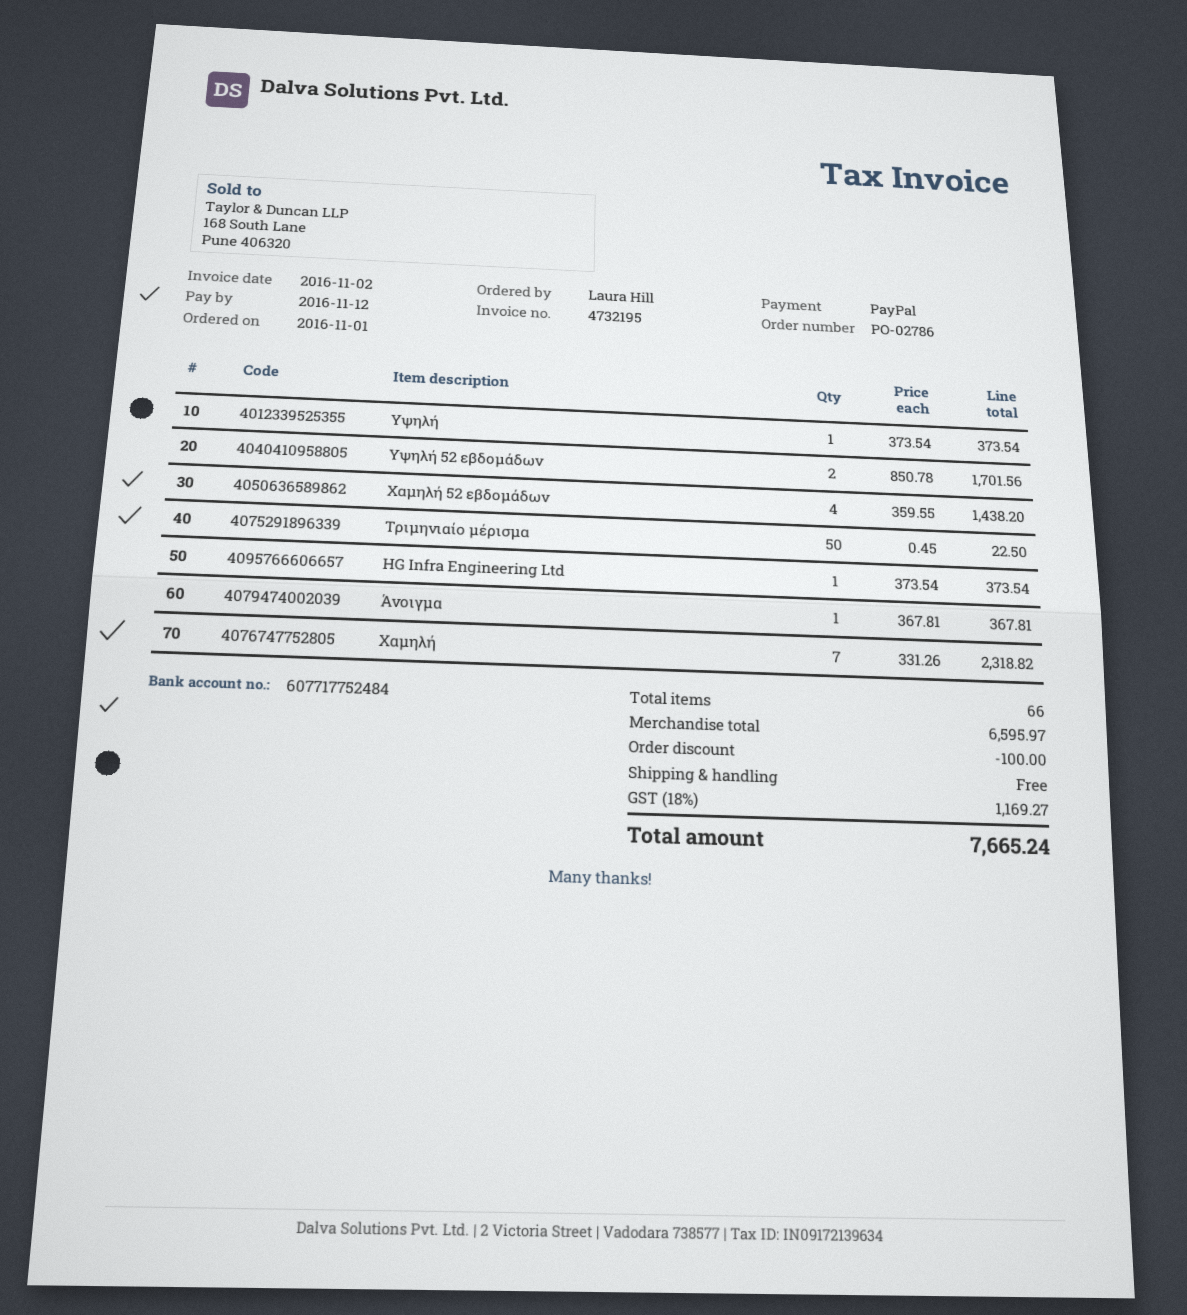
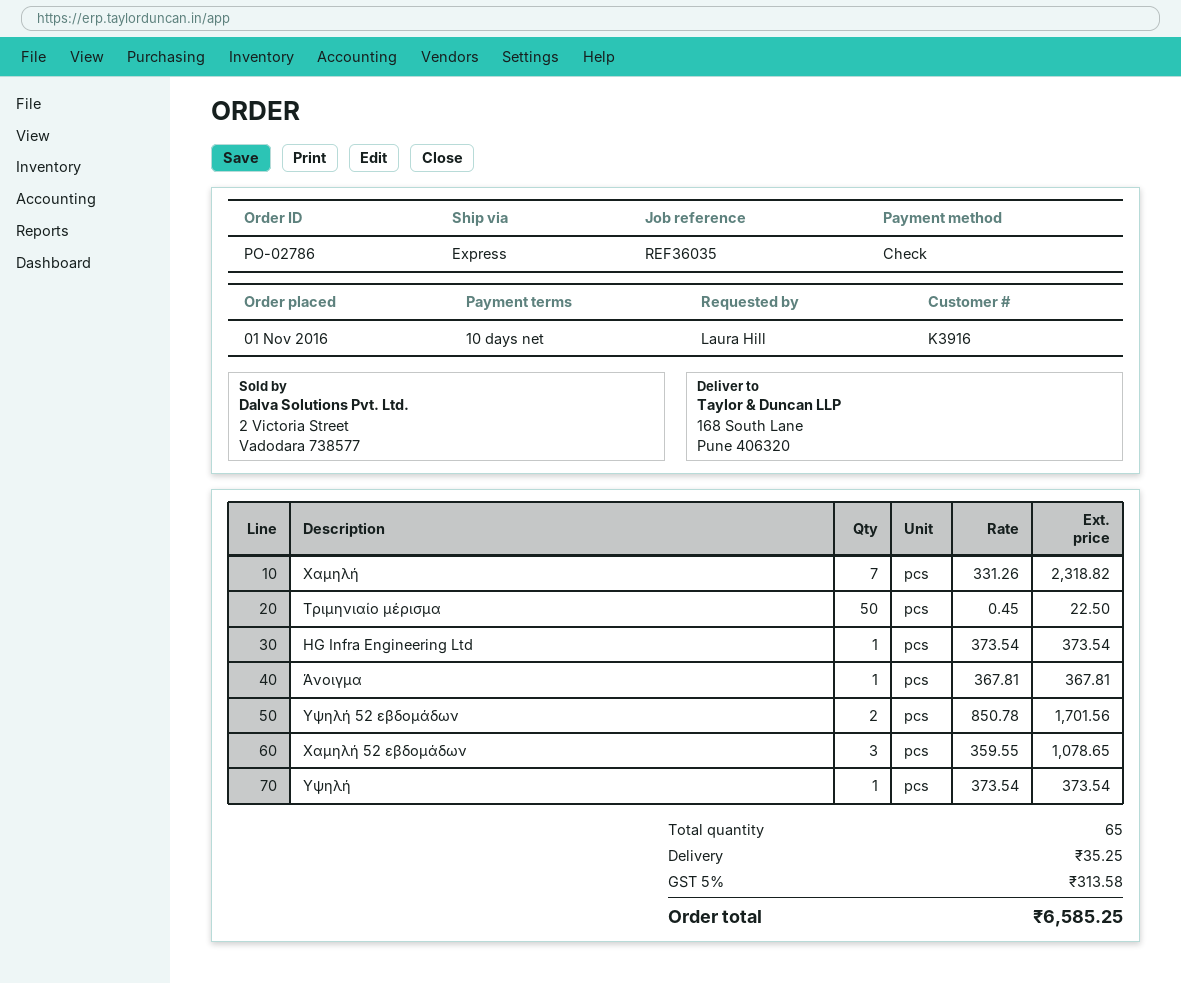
payment method: PayPal -> cheque
Χαμηλή 52 εβδομάδων: 4 x 359.55 = 1438.20 -> 3 x 359.55 = 1078.65
total quantity: 66 -> 65
discount: 100.00 -> none
shipping: 0.00 -> 35.25
tax: 18% = 1169.27 -> 5% = 313.58
total: 7665.24 -> 6585.25

